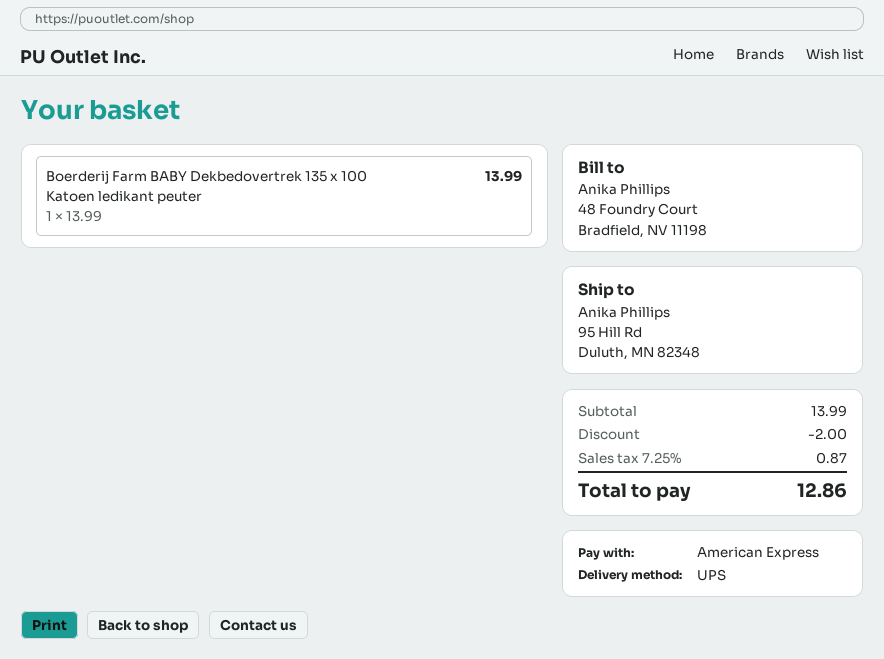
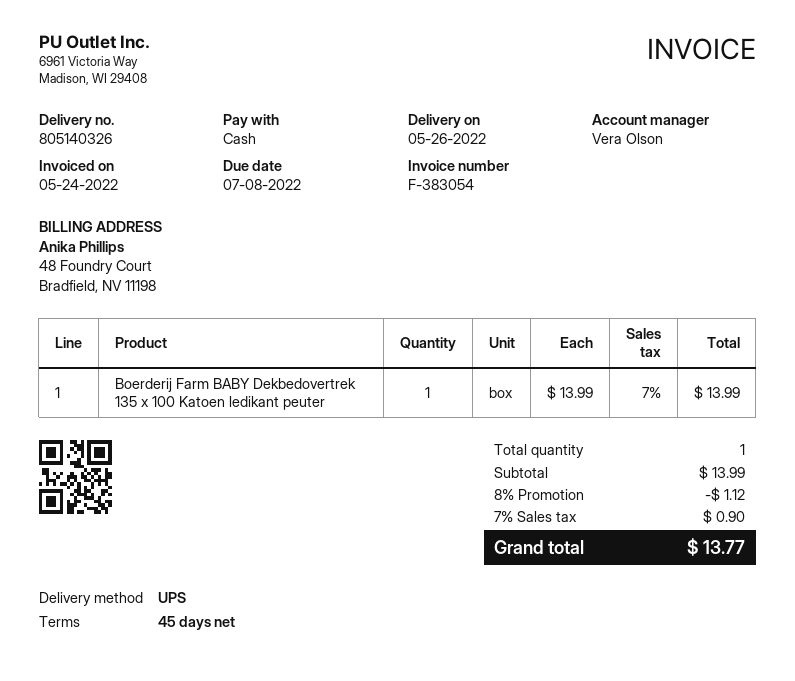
payment method: American Express -> cash
discount: 2.00 -> 1.12
tax: 7.25% = 0.87 -> 7% = 0.90
total: 12.86 -> 13.77

